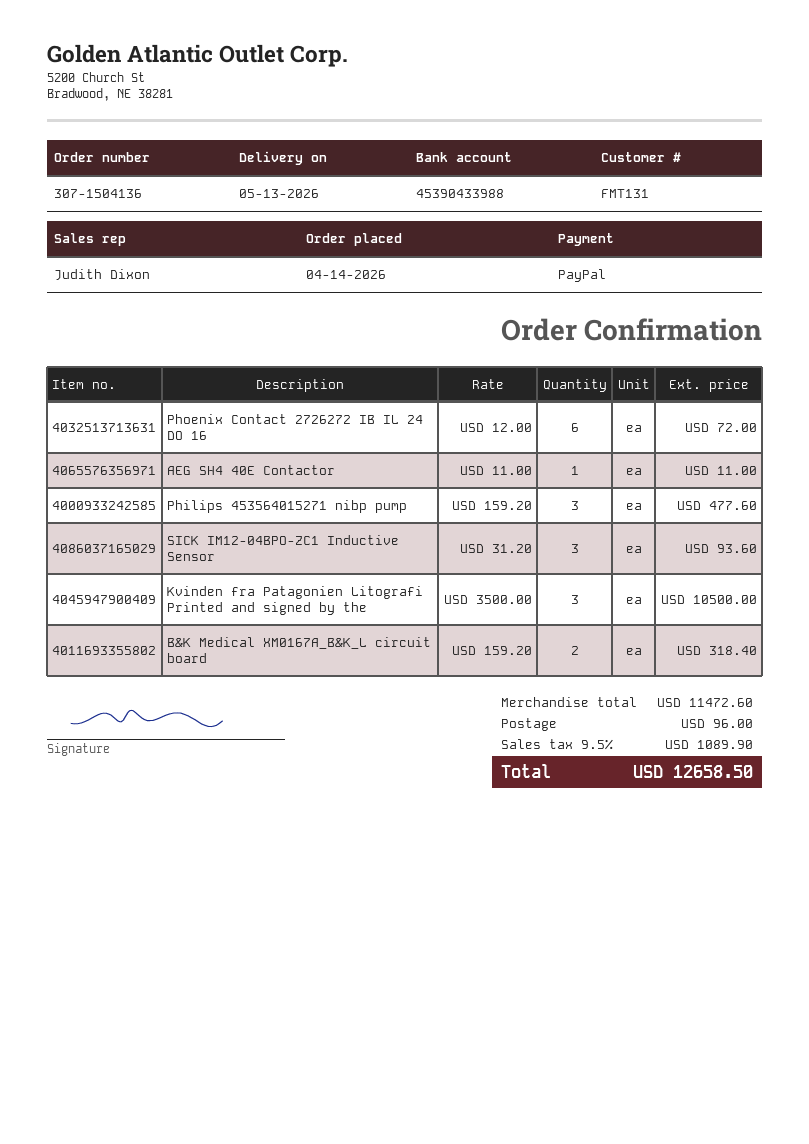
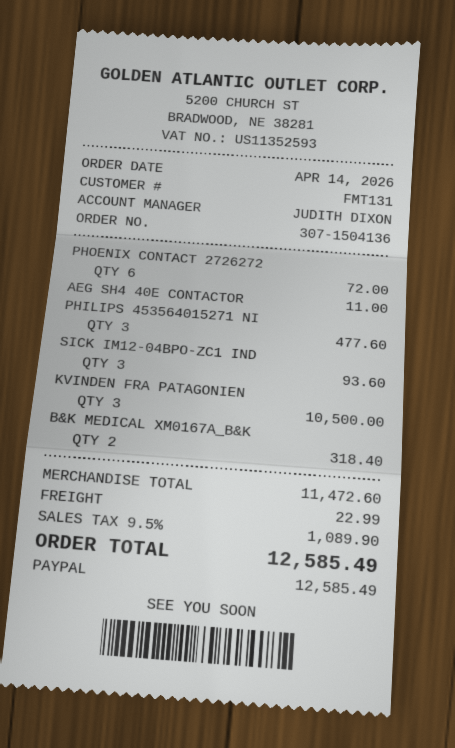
shipping: 96.00 -> 22.99
total: 12658.50 -> 12585.49

